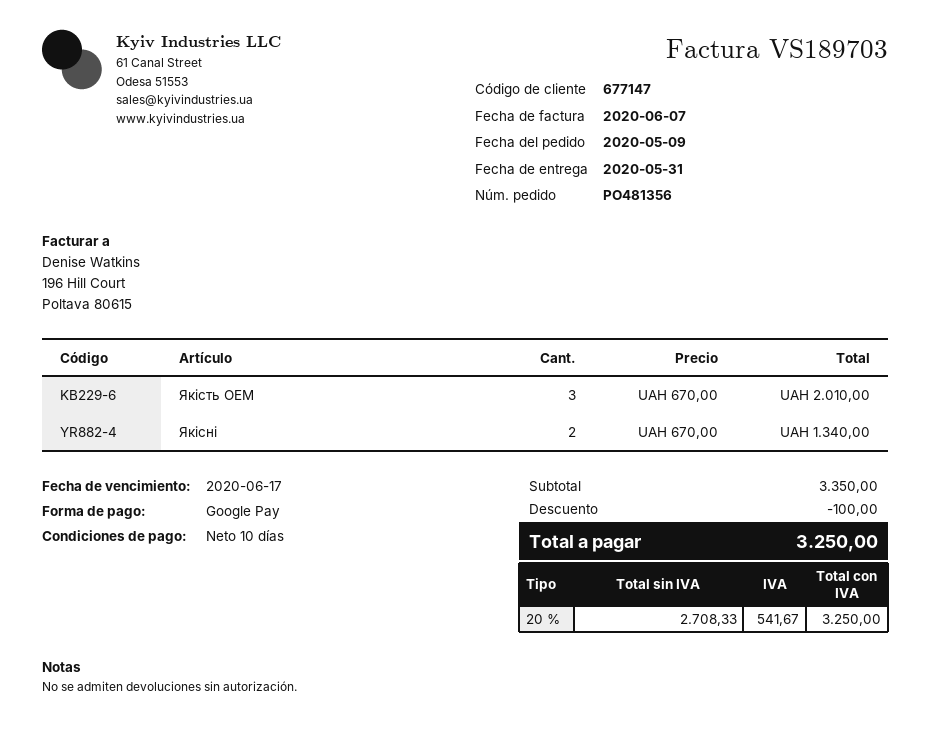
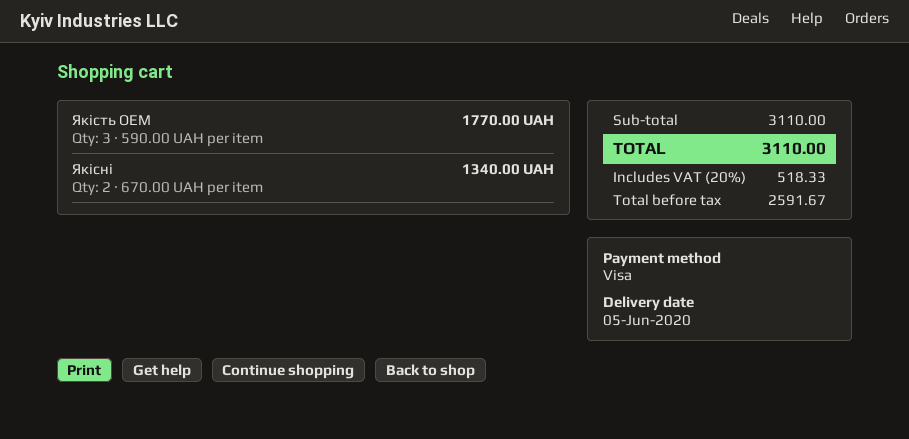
delivery date: 2020-05-31 -> 2020-06-05
payment method: Google Pay -> Visa
Якість OEM: 3 x 670.00 = 2010.00 -> 3 x 590.00 = 1770.00
subtotal: 3350.00 -> 3110.00
discount: 100.00 -> none
net: 2708.33 -> 2591.67
tax: 20% = 541.67 -> 20% = 518.33
total: 3250.00 -> 3110.00

